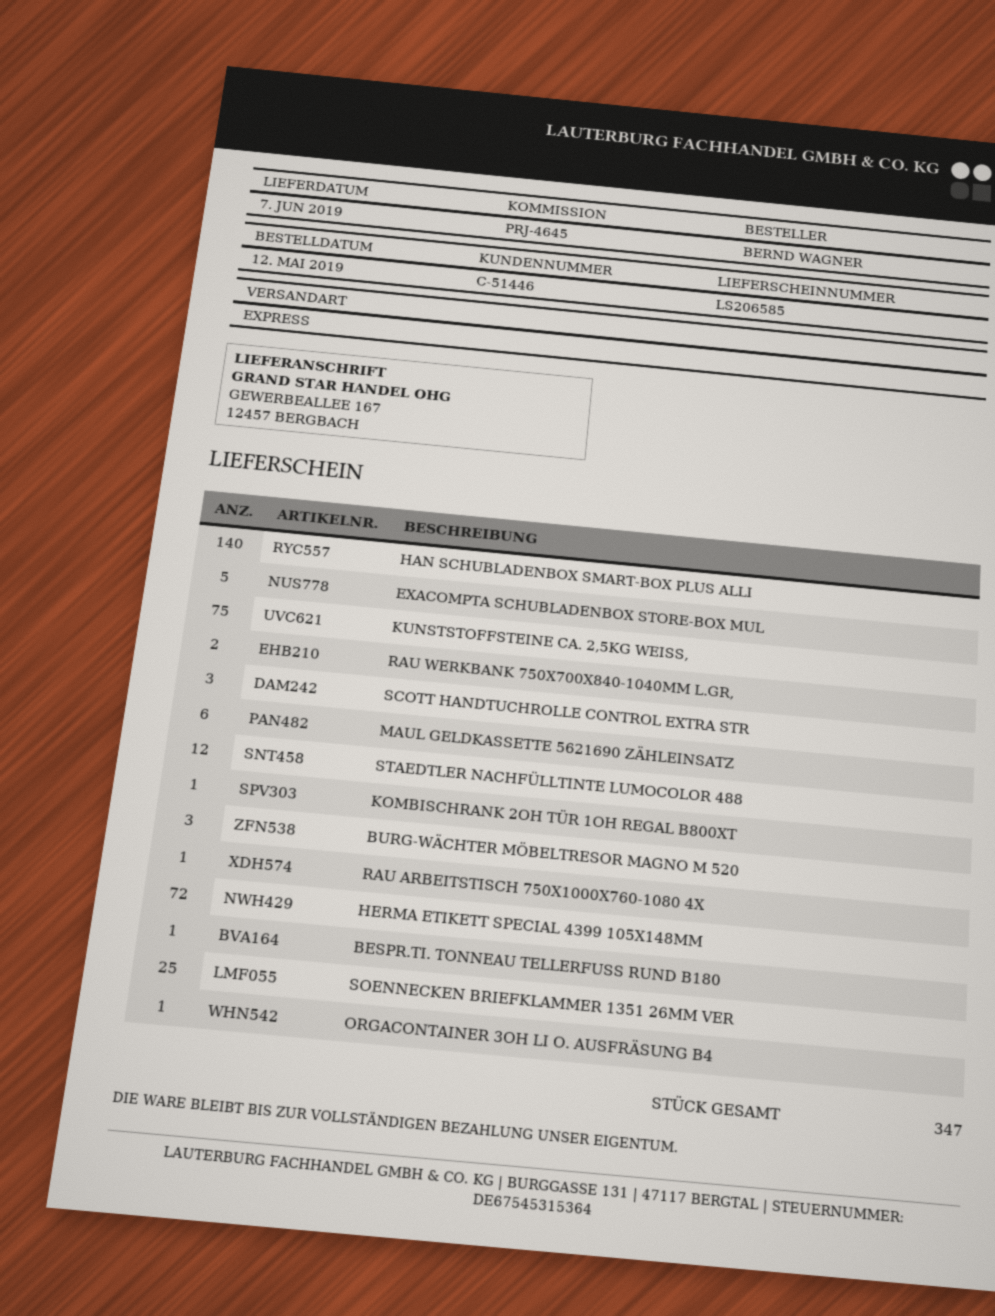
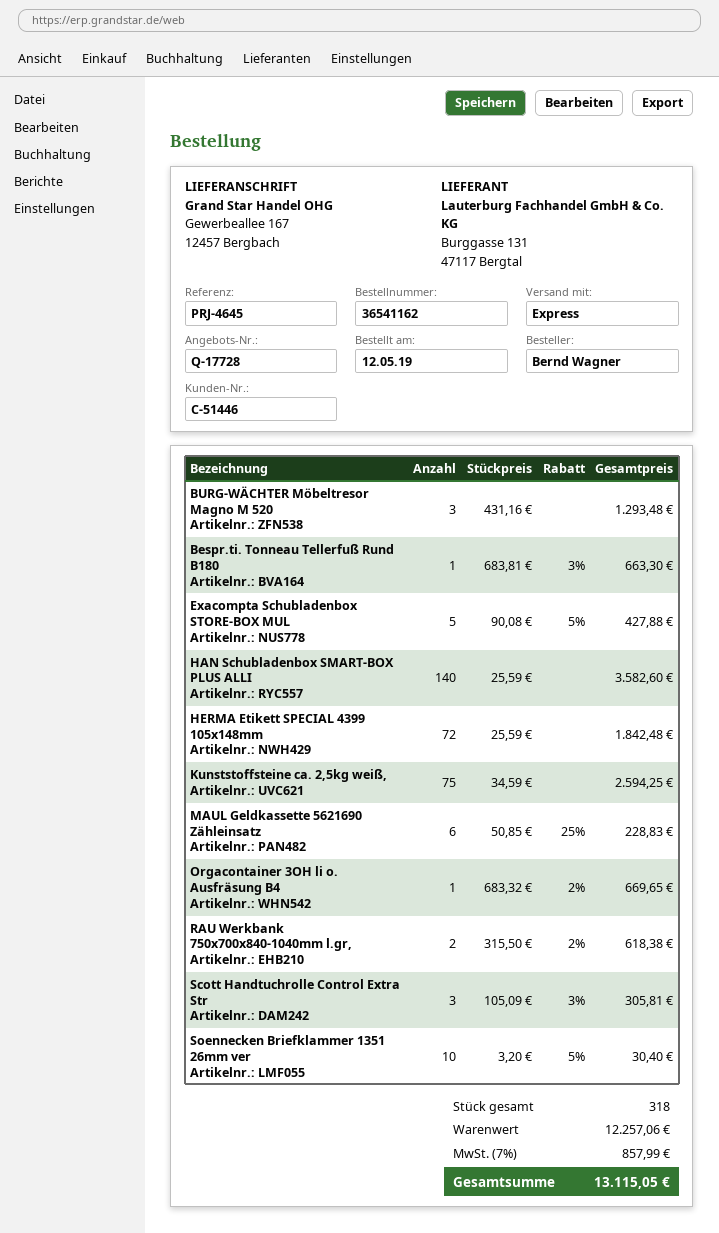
STAEDTLER NACHFÜLLTINTE LUMOCOLOR 488: 12 -> none
KOMBISCHRANK 2OH TÜR 1OH REGAL B800XT: 1 -> none
RAU ARBEITSTISCH 750X1000X760-1080 4X: 1 -> none
SOENNECKEN BRIEFKLAMMER 1351 26MM VER: 25 -> 10
total quantity: 347 -> 318

